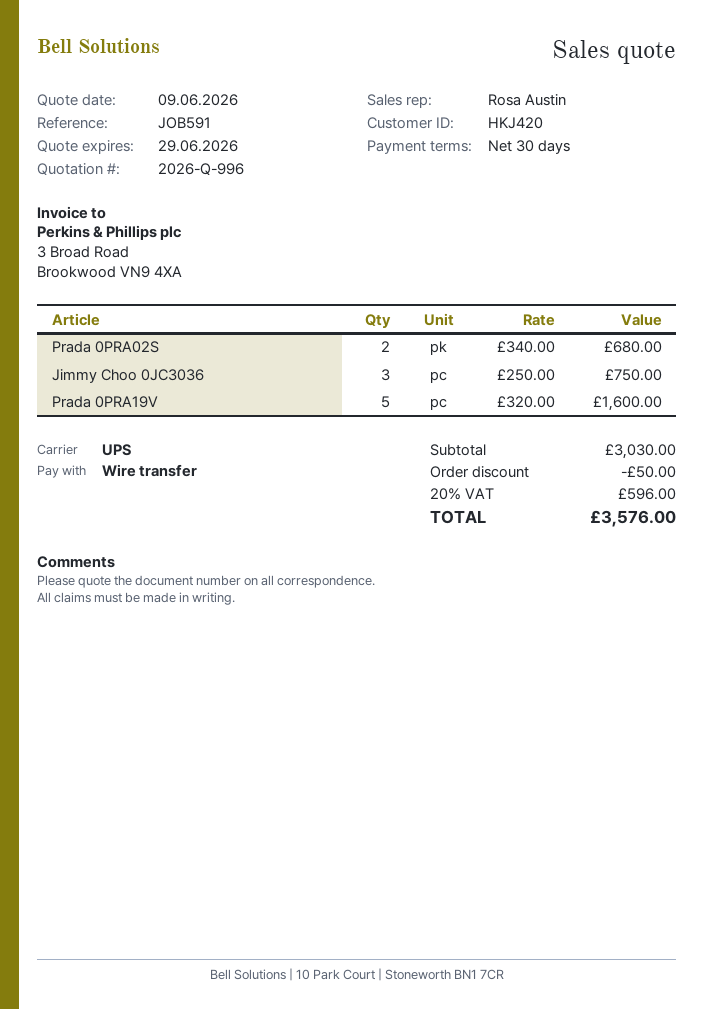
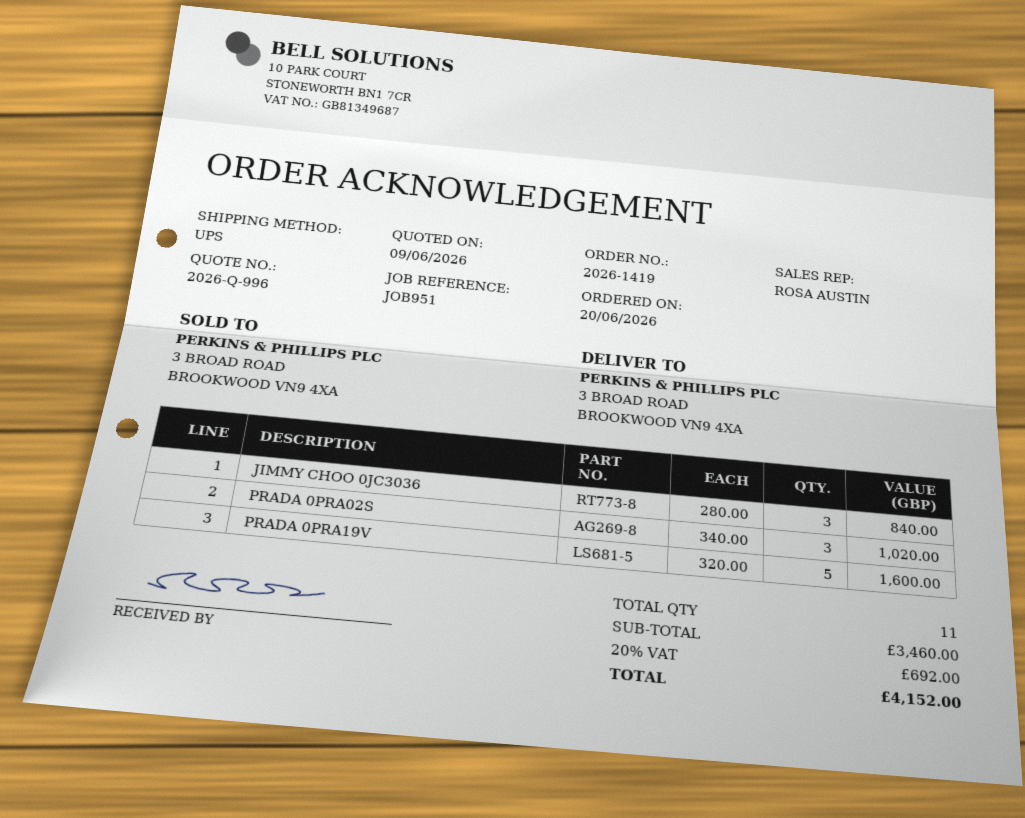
reference: JOB591 -> JOB951
Prada 0PRA02S: 2 x 340.00 = 680.00 -> 3 x 340.00 = 1020.00
Jimmy Choo 0JC3036: 3 x 250.00 = 750.00 -> 3 x 280.00 = 840.00
subtotal: 3030.00 -> 3460.00
discount: 50.00 -> none
tax: 20% = 596.00 -> 20% = 692.00
total: 3576.00 -> 4152.00

